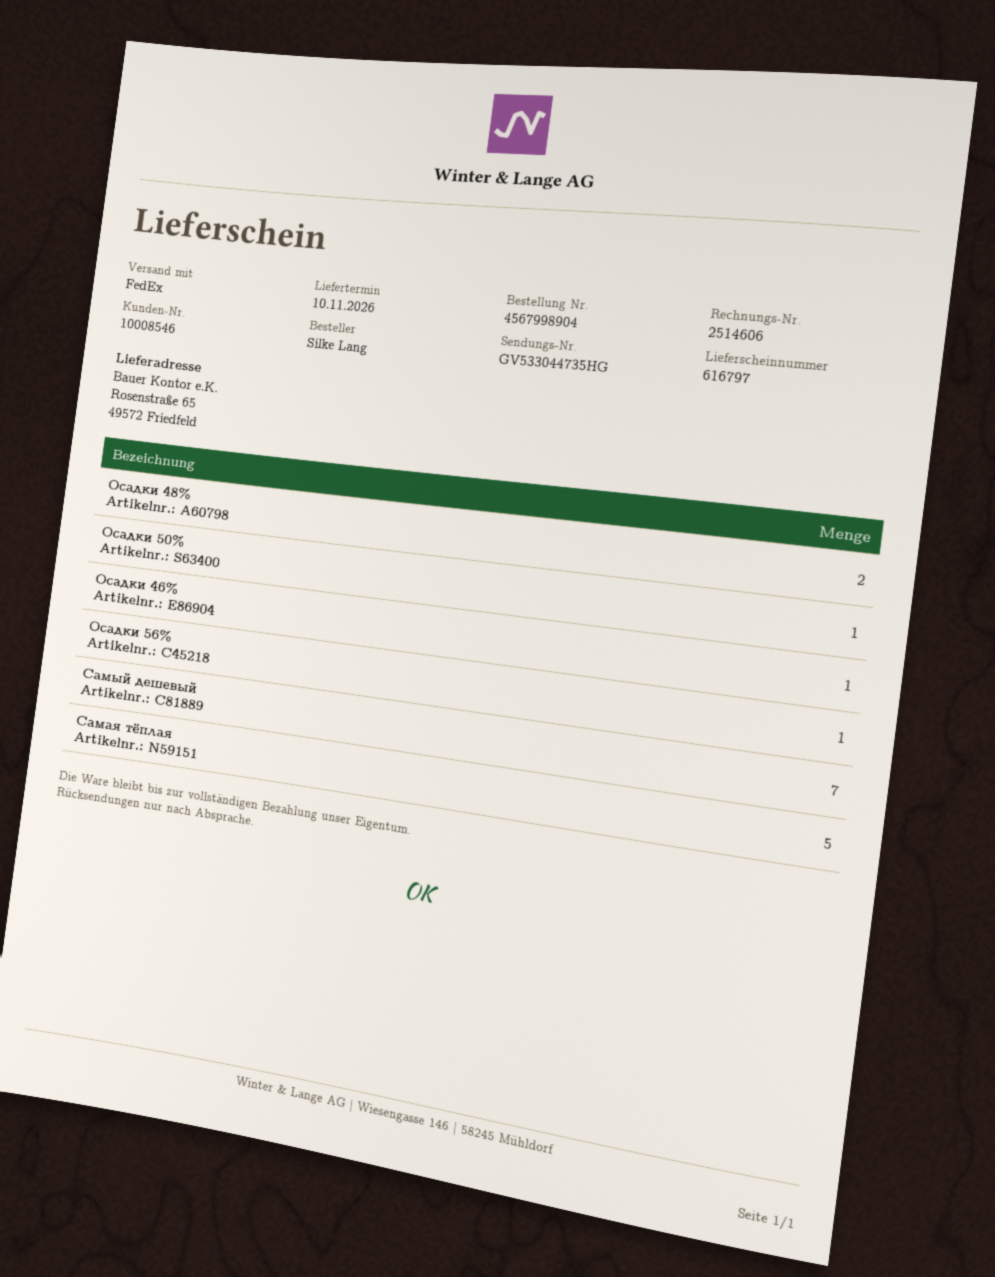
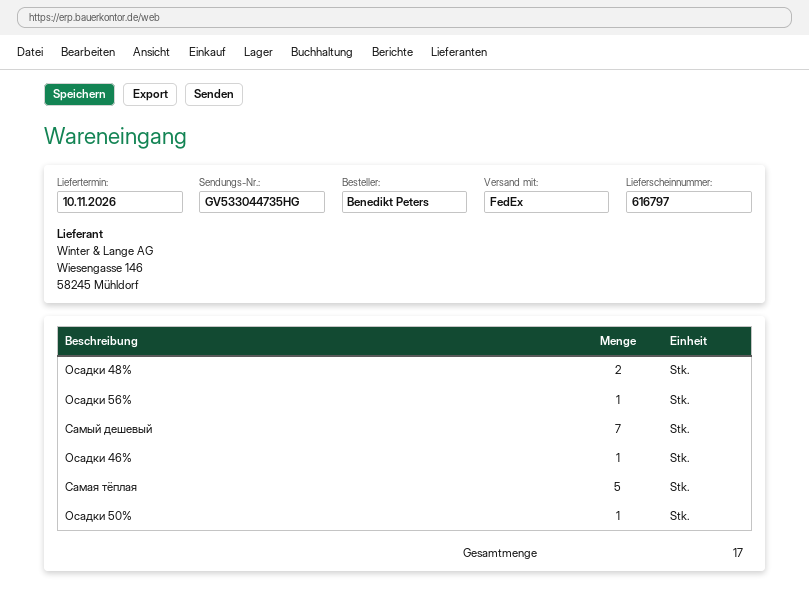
ordered by: Silke Lang -> Benedikt Peters

